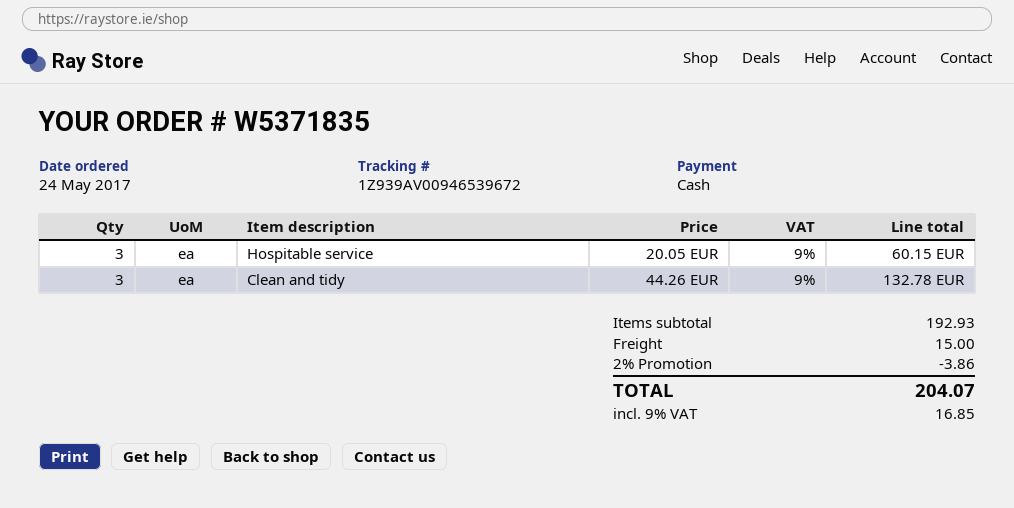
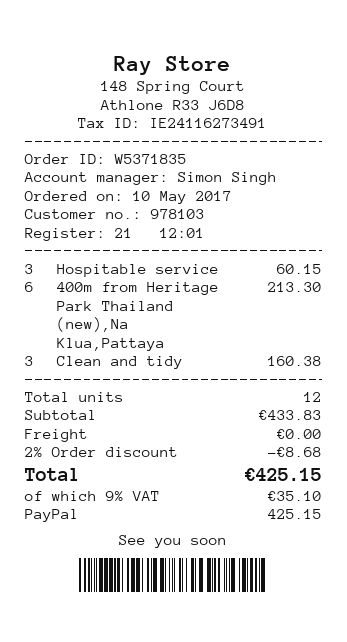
order date: 2017-05-24 -> 2017-05-10
payment method: cash -> PayPal
Clean and tidy: 3 for 132.78 -> 3 for 160.38
400m from Heritage Park Thailand (new),Na Klua,Pattaya: none -> 6 for 213.30
subtotal: 192.93 -> 433.83
discount: 2% = 3.86 -> 2% = 8.68
shipping: 15.00 -> 0.00
tax: 9% = 16.85 -> 9% = 35.10
total: 204.07 -> 425.15

